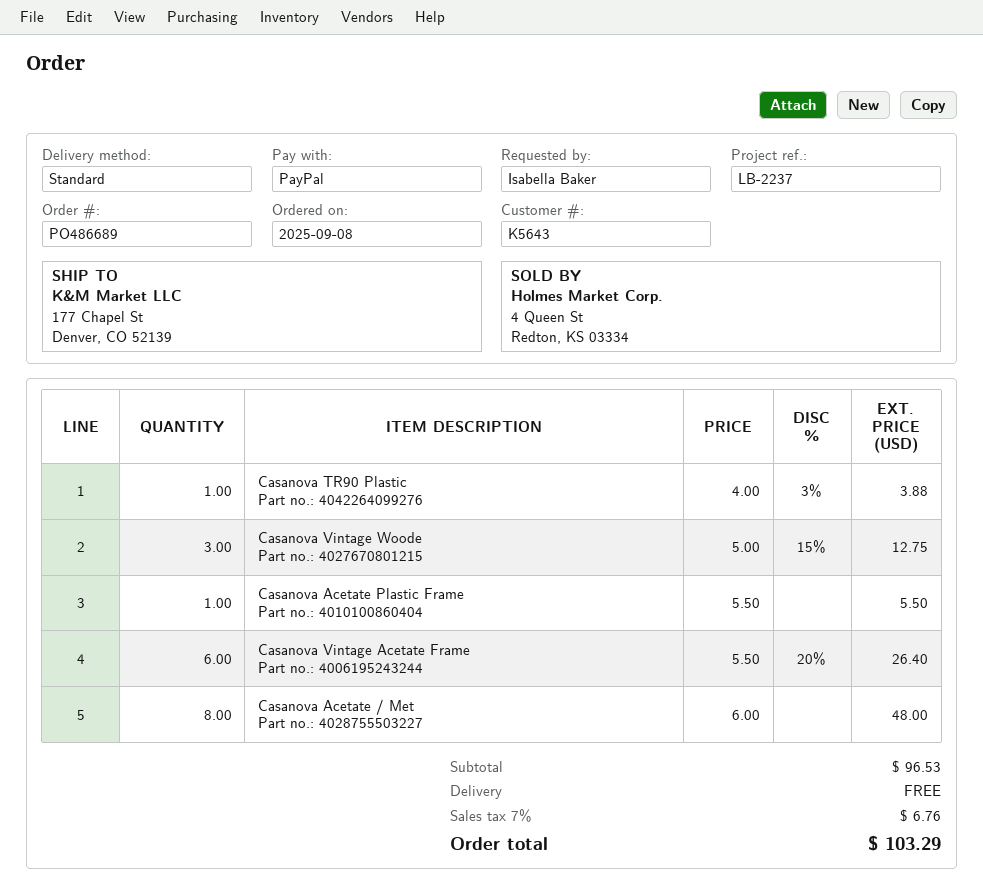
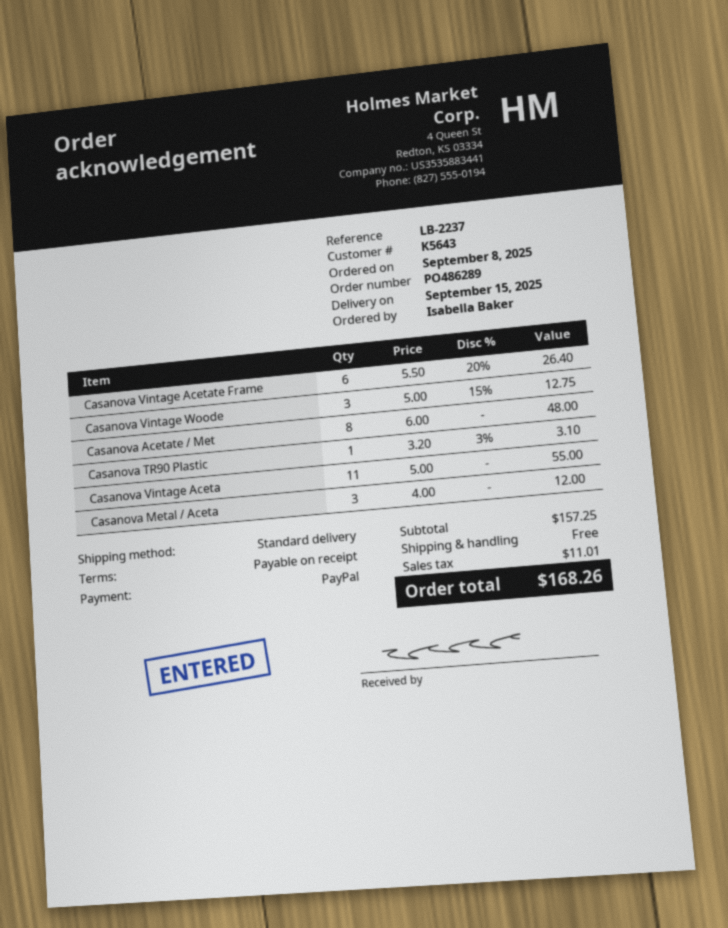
order number: PO486689 -> PO486289
Casanova TR90 Plastic: 1 x 4.00 - 3% = 3.88 -> 1 x 3.20 - 3% = 3.10
Casanova Acetate Plastic Frame: 1 x 5.50 = 5.50 -> none
Casanova Vintage Aceta: none -> 11 x 5.00 = 55.00
Casanova Metal / Aceta: none -> 3 x 4.00 = 12.00
subtotal: 96.53 -> 157.25
tax: 6.76 -> 11.01
total: 103.29 -> 168.26

